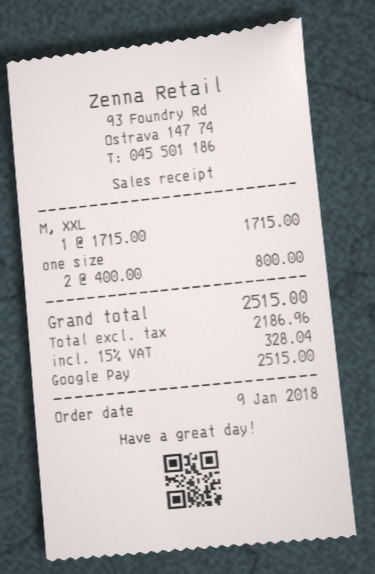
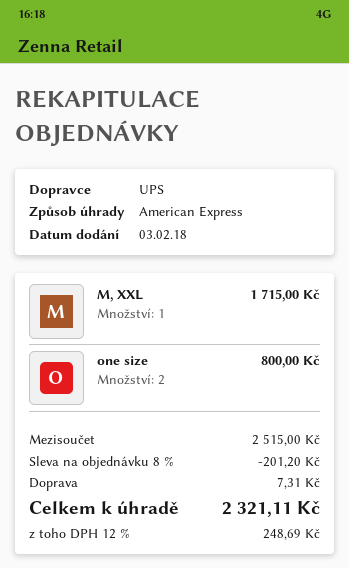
payment method: Google Pay -> American Express
discount: none -> 8% = 201.20
shipping: none -> 7.31
tax: 15% = 328.04 -> 12% = 248.69
total: 2515.00 -> 2321.11

